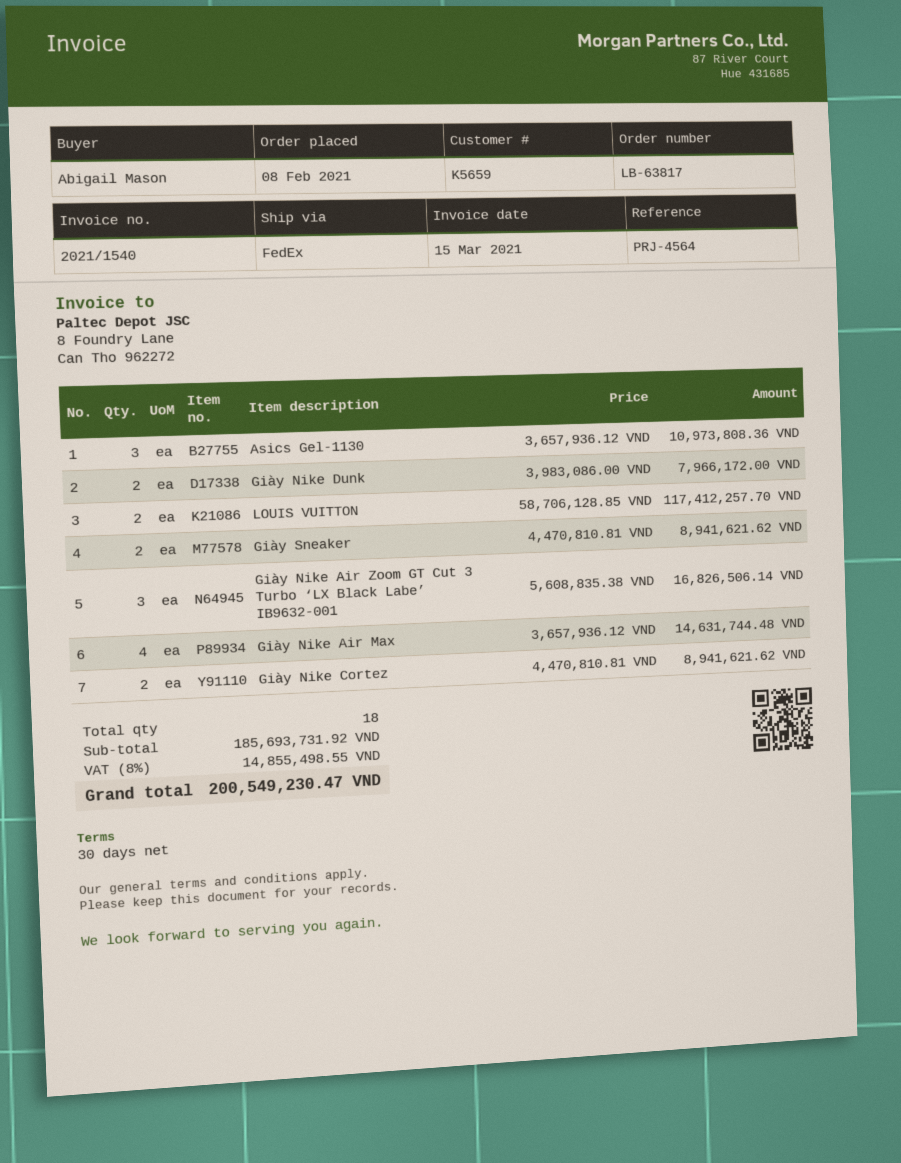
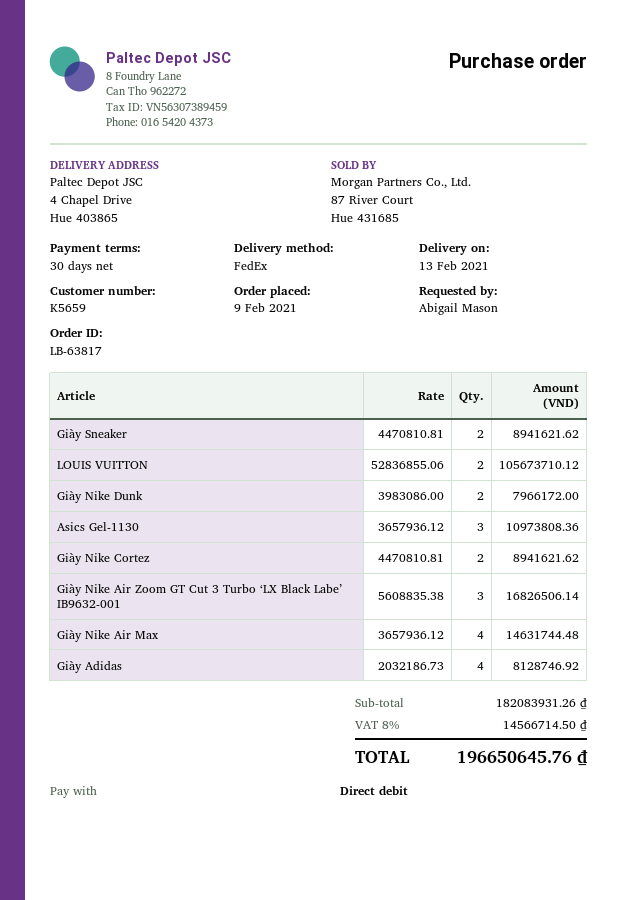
order date: 2021-02-08 -> 2021-02-09
LOUIS VUITTON: 2 x 58706128.85 = 117412257.70 -> 2 x 52836855.06 = 105673710.12
Giày Adidas: none -> 4 x 2032186.73 = 8128746.92
subtotal: 185693731.92 -> 182083931.26
tax: 8% = 14855498.55 -> 8% = 14566714.50
total: 200549230.47 -> 196650645.76

